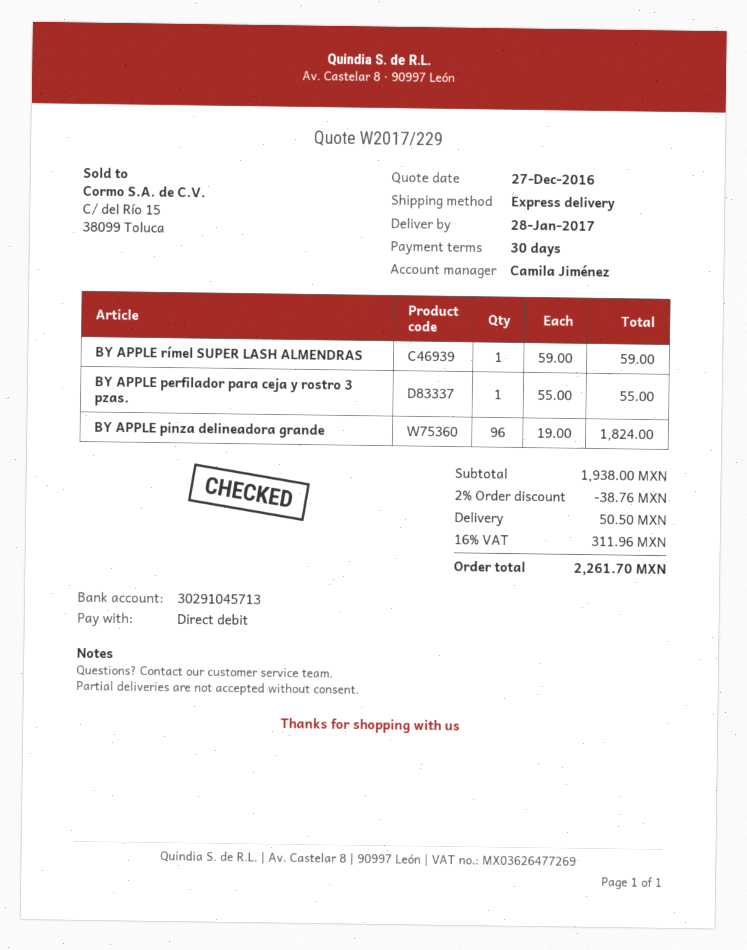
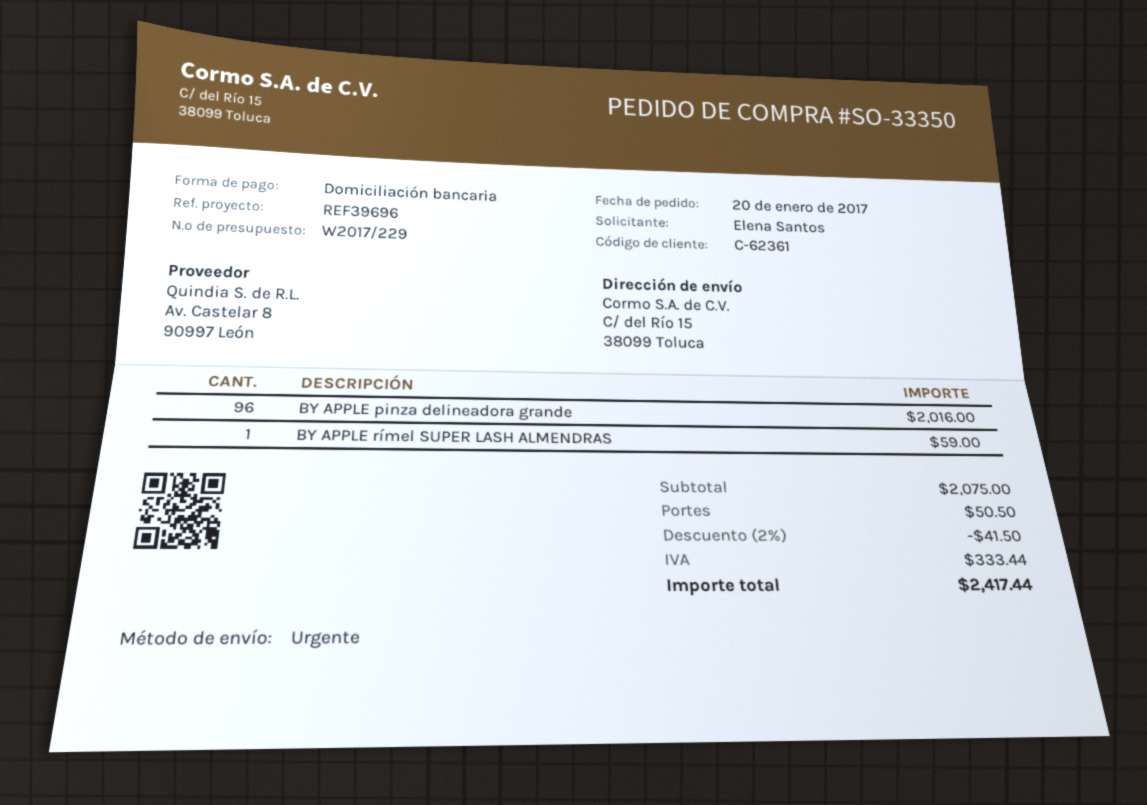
BY APPLE perfilador para ceja y rostro 3 pzas.: 1 for 55.00 -> none
BY APPLE pinza delineadora grande: 96 for 1824.00 -> 96 for 2016.00
subtotal: 1938.00 -> 2075.00
discount: 2% = 38.76 -> 2% = 41.50
tax: 311.96 -> 333.44
total: 2261.70 -> 2417.44

